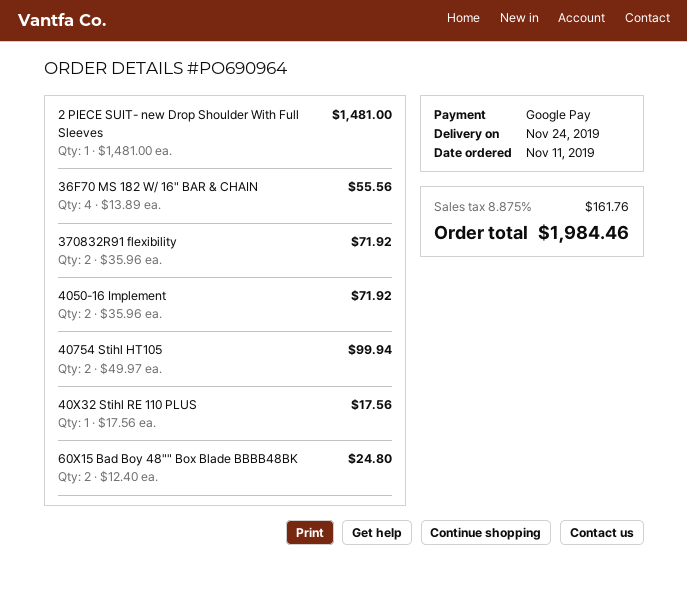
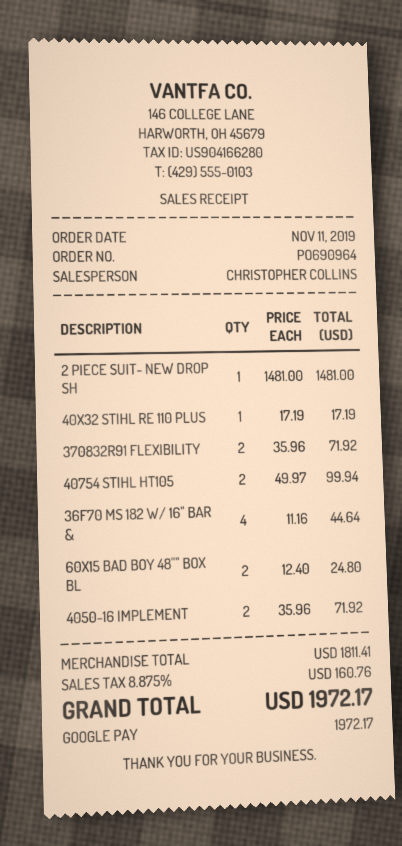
36F70 MS 182 W/ 16" BAR & CHAIN: 4 x 13.89 = 55.56 -> 4 x 11.16 = 44.64
40X32 Stihl RE 110 PLUS: 1 x 17.56 = 17.56 -> 1 x 17.19 = 17.19
tax: 8.875% = 161.76 -> 8.875% = 160.76
total: 1984.46 -> 1972.17

